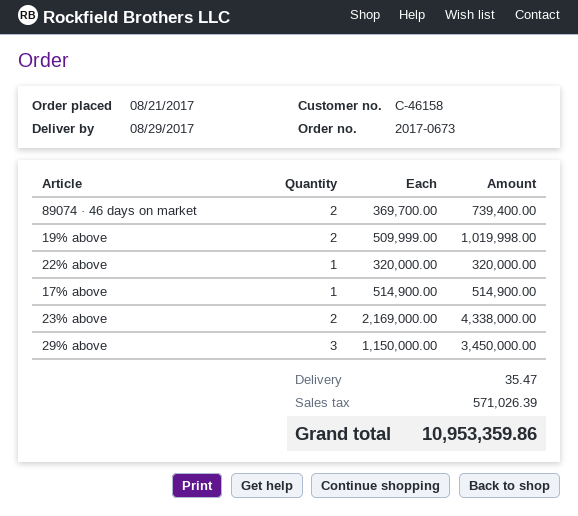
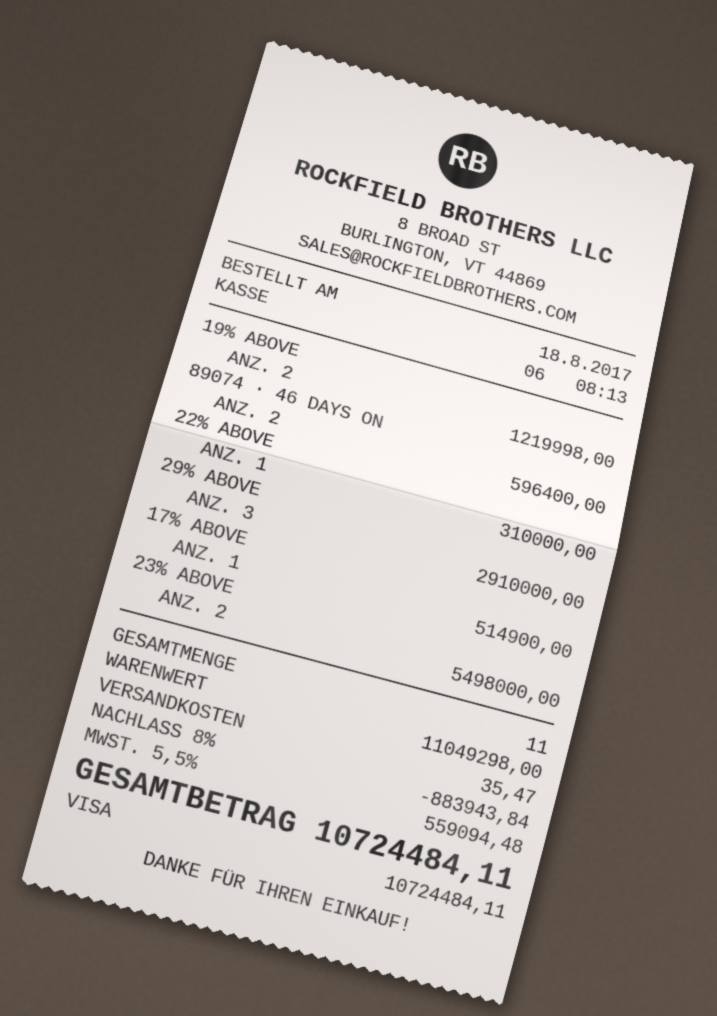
order date: 2017-08-21 -> 2017-08-18
89074 · 46 days on market: 2 for 739400.00 -> 2 for 596400.00
19% above: 2 for 1019998.00 -> 2 for 1219998.00
22% above: 1 for 320000.00 -> 1 for 310000.00
23% above: 2 for 4338000.00 -> 2 for 5498000.00
29% above: 3 for 3450000.00 -> 3 for 2910000.00
discount: none -> 8% = 883943.84
tax: 571026.39 -> 559094.48
total: 10953359.86 -> 10724484.11

